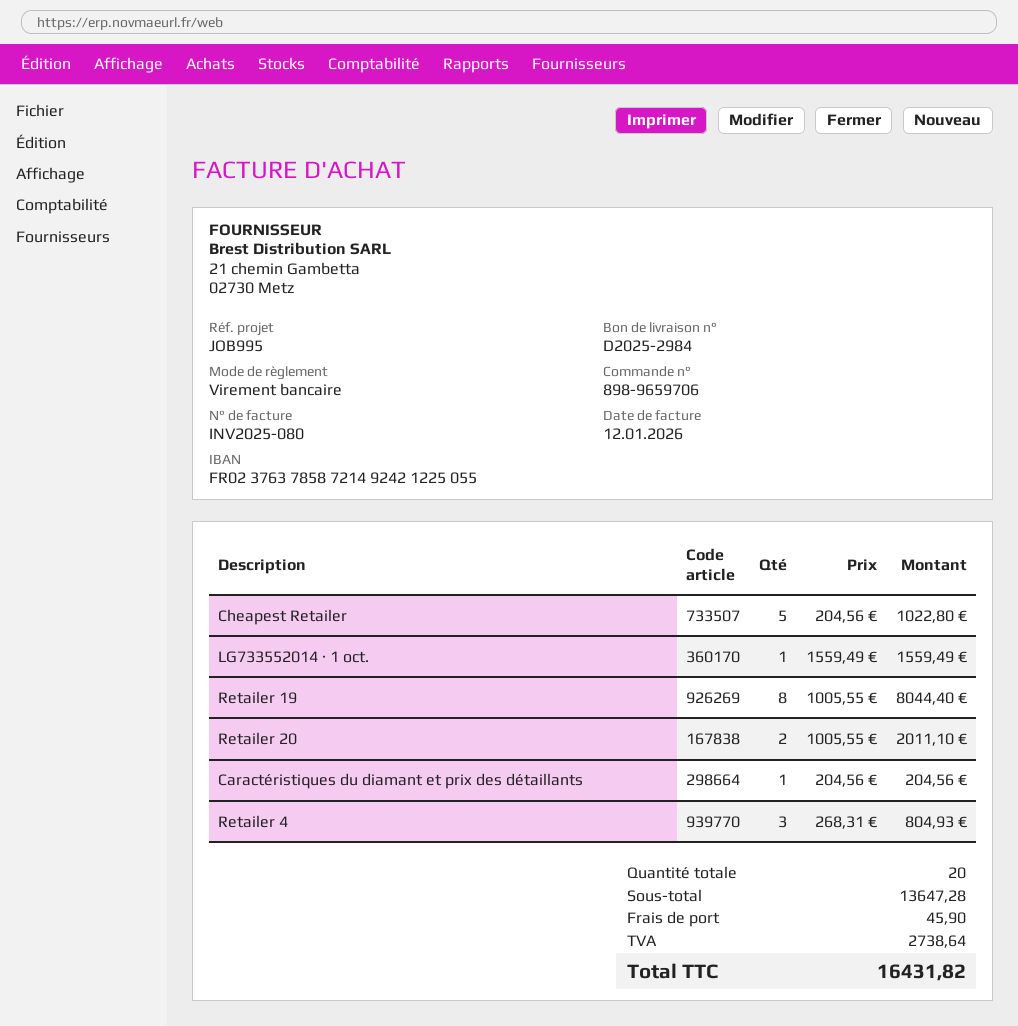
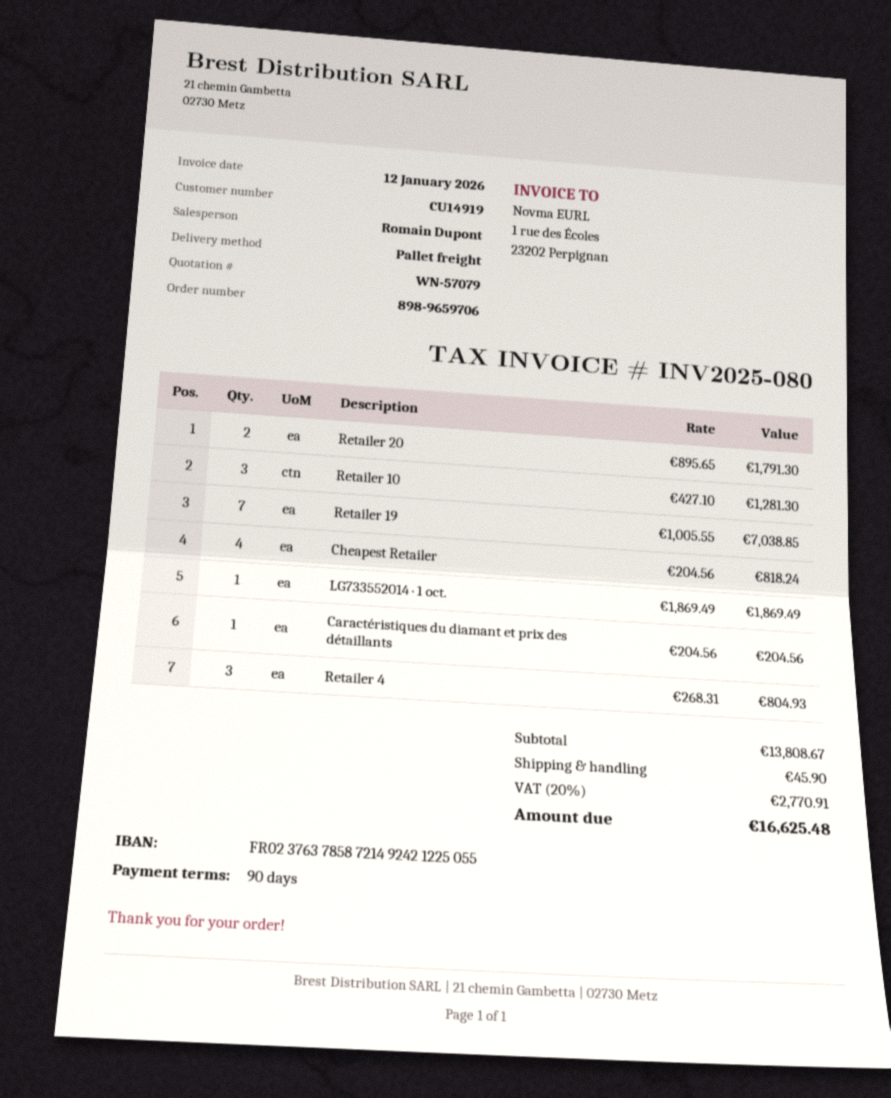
Cheapest Retailer: 5 x 204.56 = 1022.80 -> 4 x 204.56 = 818.24
LG733552014 · 1 oct.: 1 x 1559.49 = 1559.49 -> 1 x 1869.49 = 1869.49
Retailer 19: 8 x 1005.55 = 8044.40 -> 7 x 1005.55 = 7038.85
Retailer 20: 2 x 1005.55 = 2011.10 -> 2 x 895.65 = 1791.30
Retailer 10: none -> 3 x 427.10 = 1281.30
subtotal: 13647.28 -> 13808.67
tax: 2738.64 -> 2770.91
total: 16431.82 -> 16625.48

